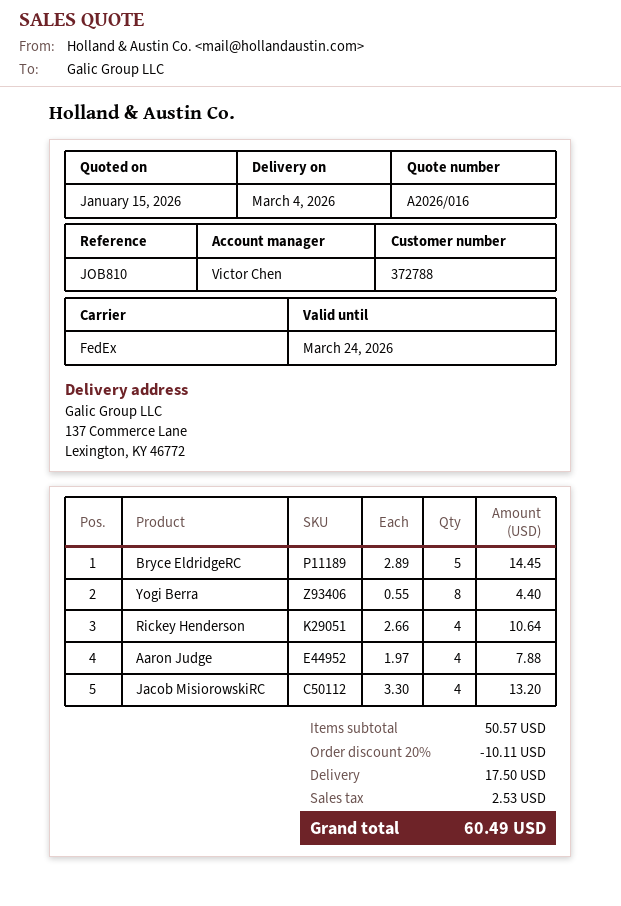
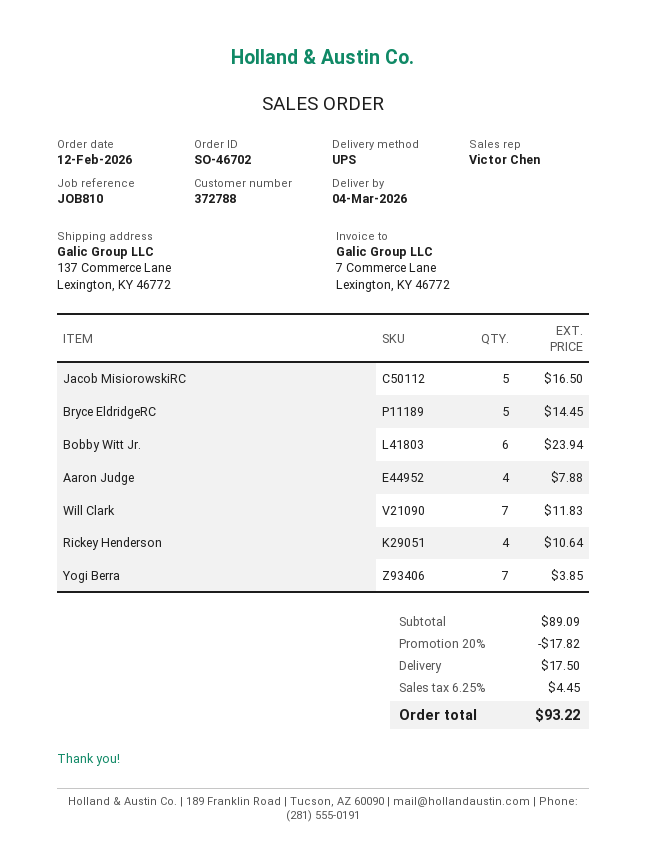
shipping method: FedEx -> UPS
Yogi Berra: 8 for 4.40 -> 7 for 3.85
Jacob MisiorowskiRC: 4 for 13.20 -> 5 for 16.50
Bobby Witt Jr.: none -> 6 for 23.94
Will Clark: none -> 7 for 11.83
subtotal: 50.57 -> 89.09
discount: 20% = 10.11 -> 20% = 17.82
tax: 2.53 -> 4.45
total: 60.49 -> 93.22

